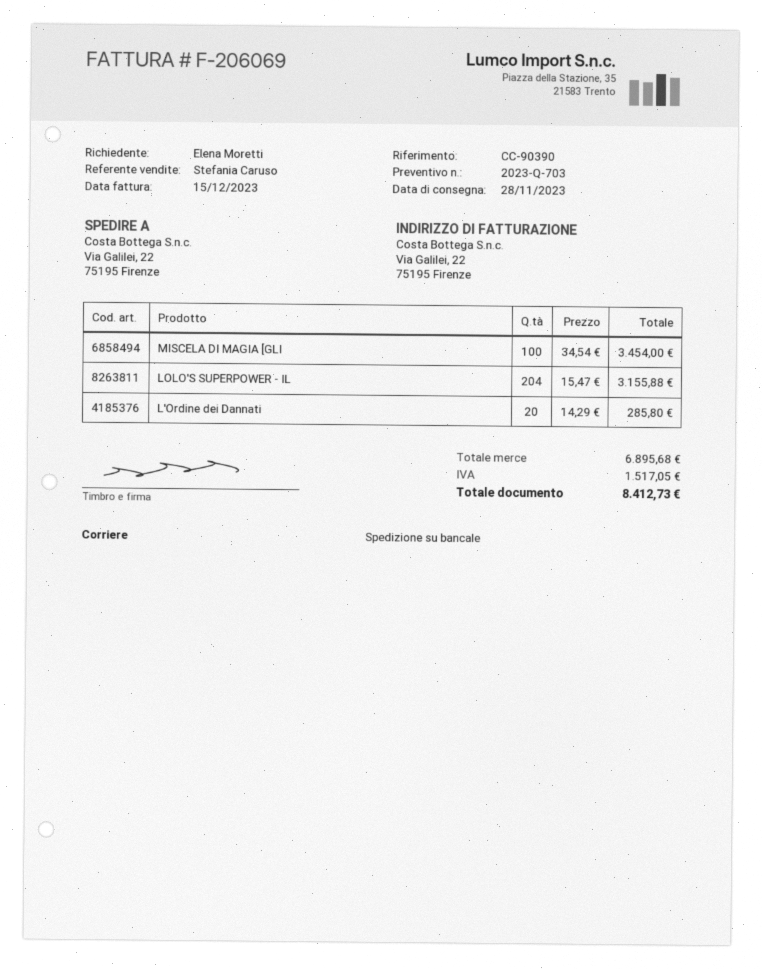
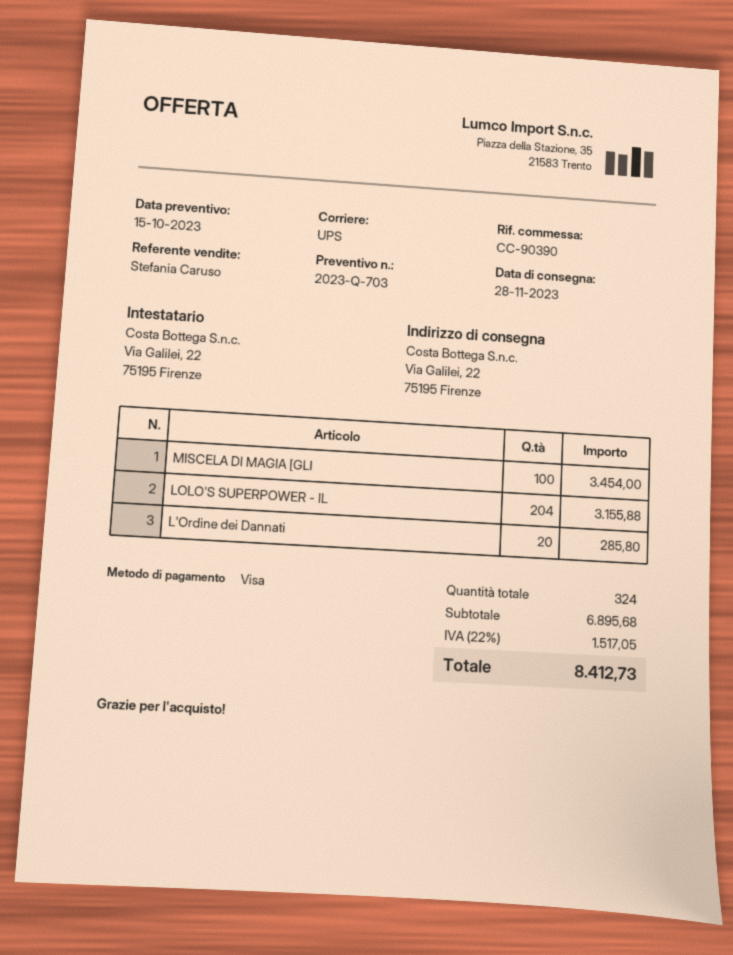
shipping method: pallet freight -> UPS

